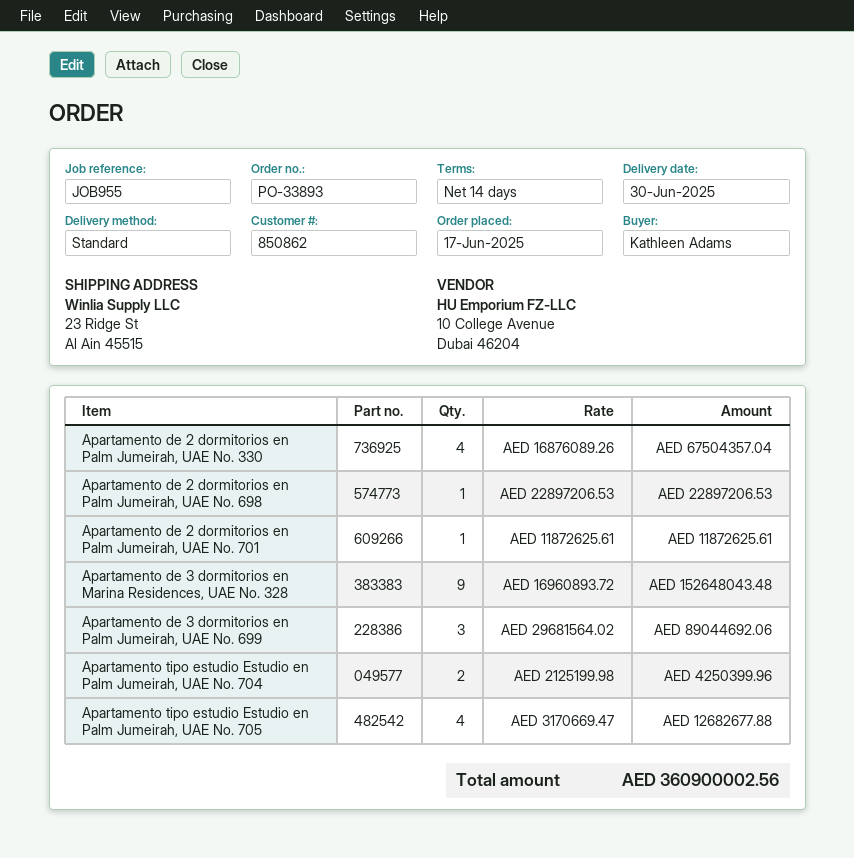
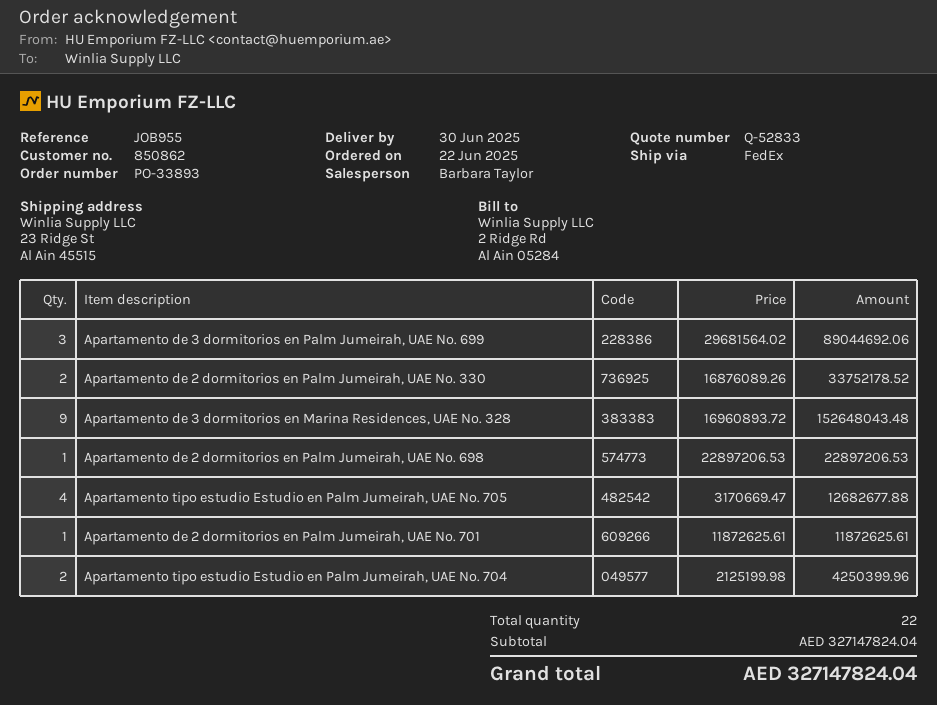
order date: 2025-06-17 -> 2025-06-22
shipping method: standard -> FedEx
Apartamento de 2 dormitorios en Palm Jumeirah, UAE No. 330: 4 x 16876089.26 = 67504357.04 -> 2 x 16876089.26 = 33752178.52
total: 360900002.56 -> 327147824.04

